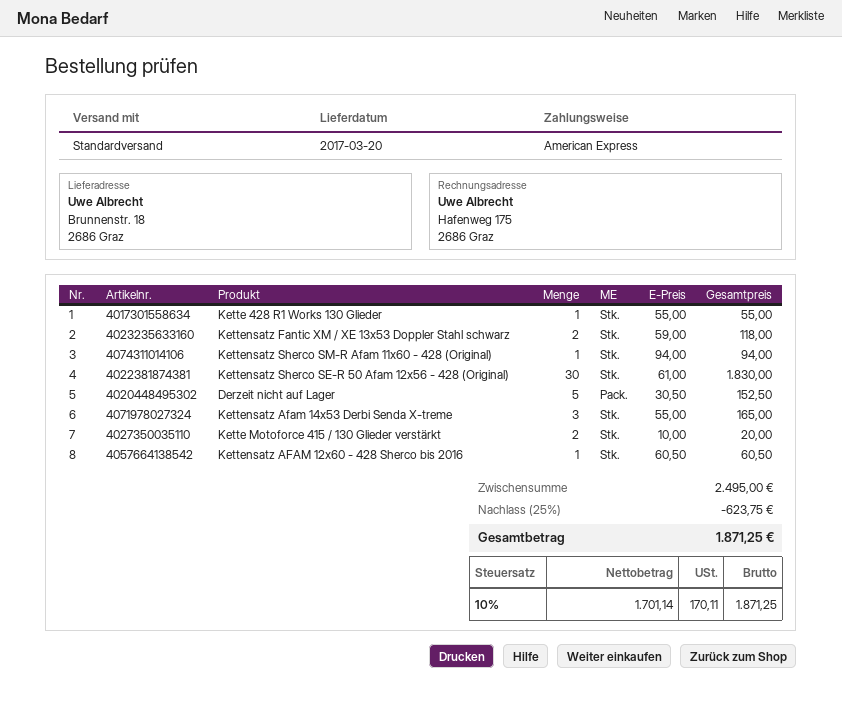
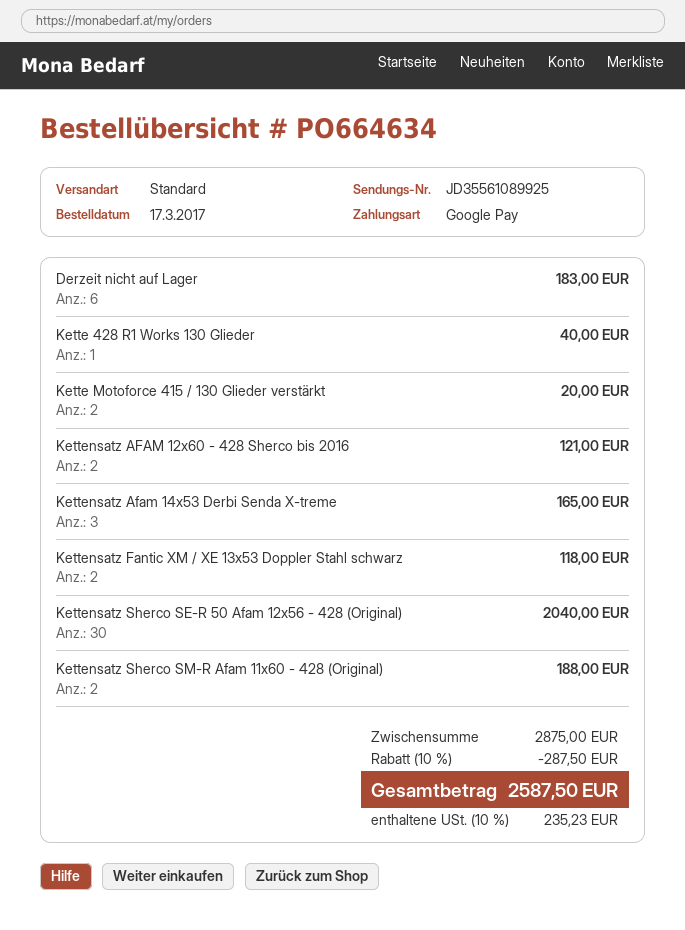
payment method: American Express -> Google Pay
Kette 428 R1 Works 130 Glieder: 1 for 55.00 -> 1 for 40.00
Kettensatz Sherco SM-R Afam 11x60 - 428 (Original): 1 for 94.00 -> 2 for 188.00
Kettensatz Sherco SE-R 50 Afam 12x56 - 428 (Original): 30 for 1830.00 -> 30 for 2040.00
Derzeit nicht auf Lager: 5 for 152.50 -> 6 for 183.00
Kettensatz AFAM 12x60 - 428 Sherco bis 2016: 1 for 60.50 -> 2 for 121.00
subtotal: 2495.00 -> 2875.00
discount: 25% = 623.75 -> 10% = 287.50
tax: 10% = 170.11 -> 10% = 235.23
total: 1871.25 -> 2587.50

